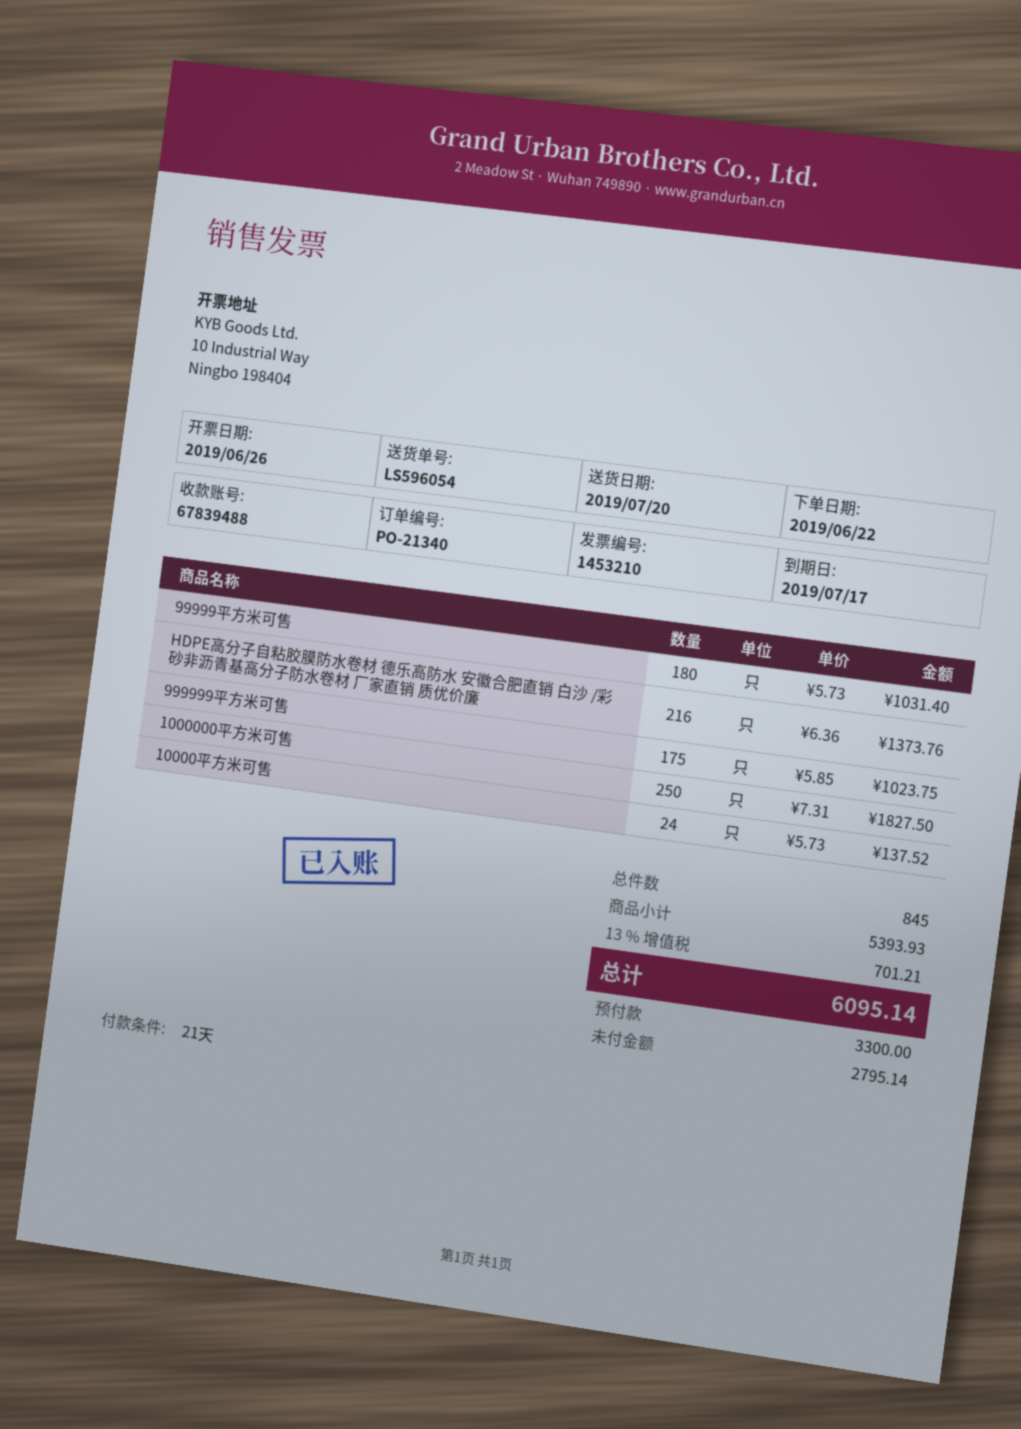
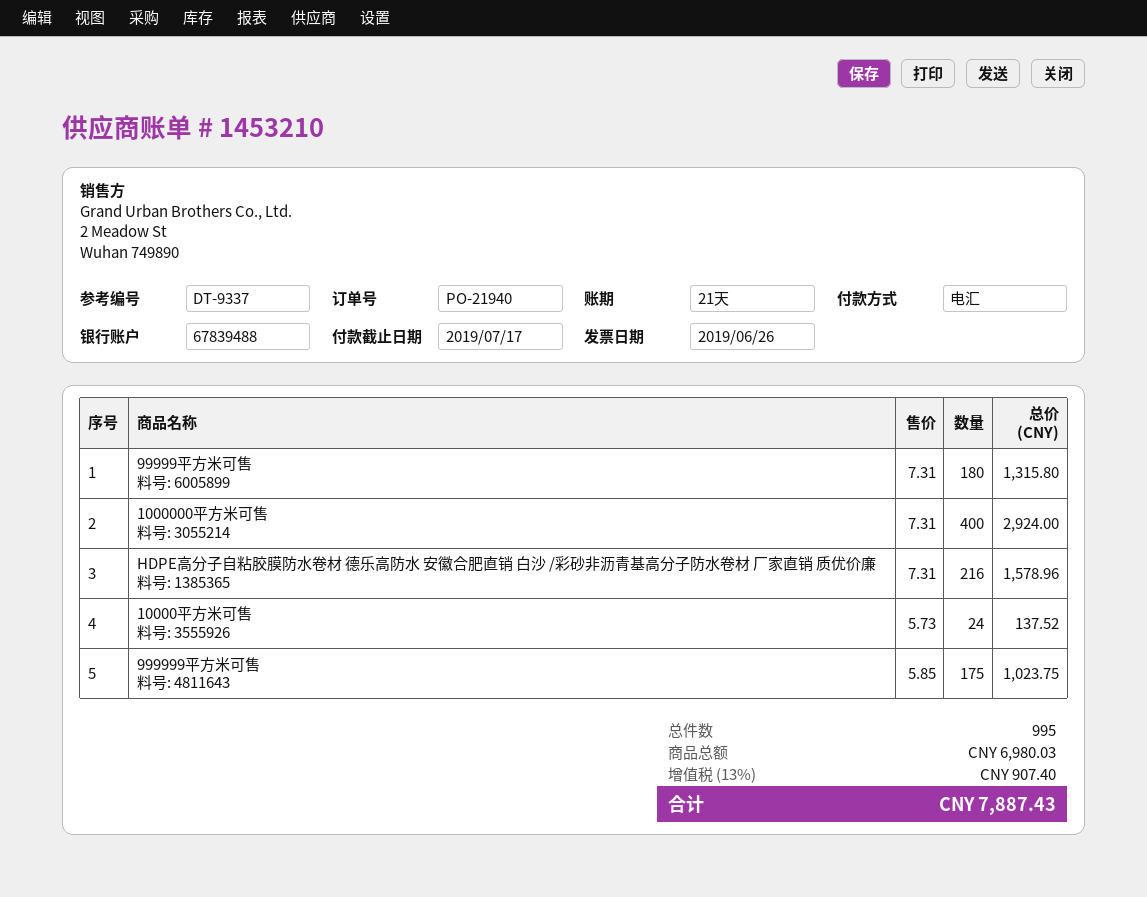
order number: PO-21340 -> PO-21940
99999平方米可售: 180 x 5.73 = 1031.40 -> 180 x 7.31 = 1315.80
HDPE高分子自粘胶膜防水卷材 德乐高防水 安徽合肥直销 白沙 /彩砂非沥青基高分子防水卷材 厂家直销 质优价廉: 216 x 6.36 = 1373.76 -> 216 x 7.31 = 1578.96
1000000平方米可售: 250 x 7.31 = 1827.50 -> 400 x 7.31 = 2924.00
total quantity: 845 -> 995
subtotal: 5393.93 -> 6980.03
tax: 13% = 701.21 -> 13% = 907.40
total: 6095.14 -> 7887.43

